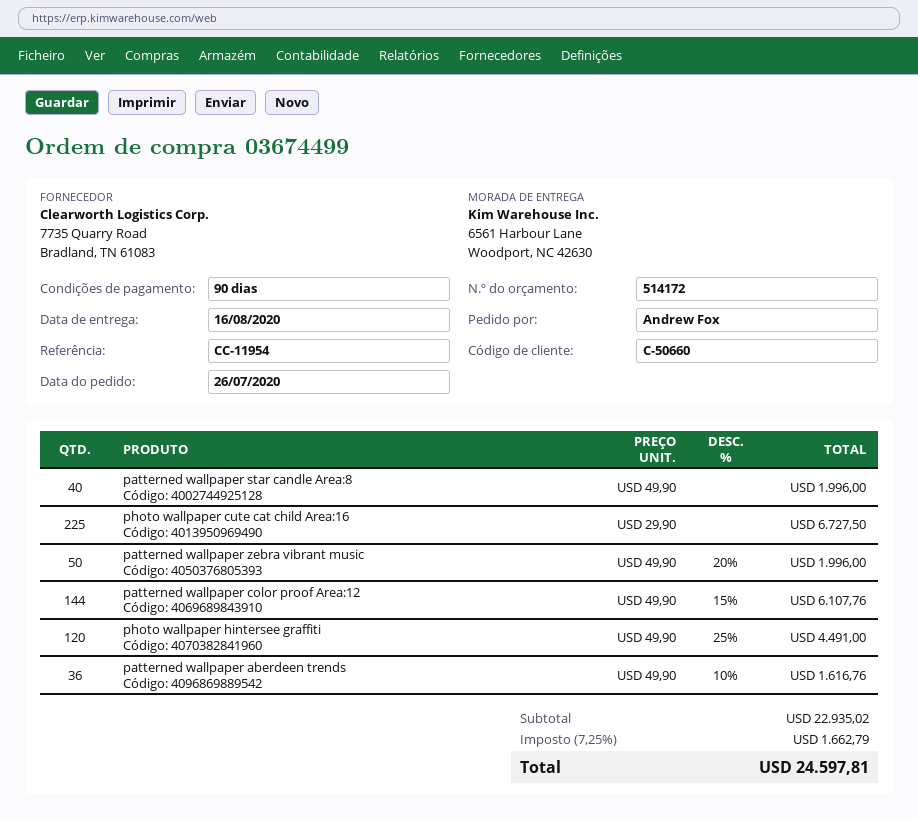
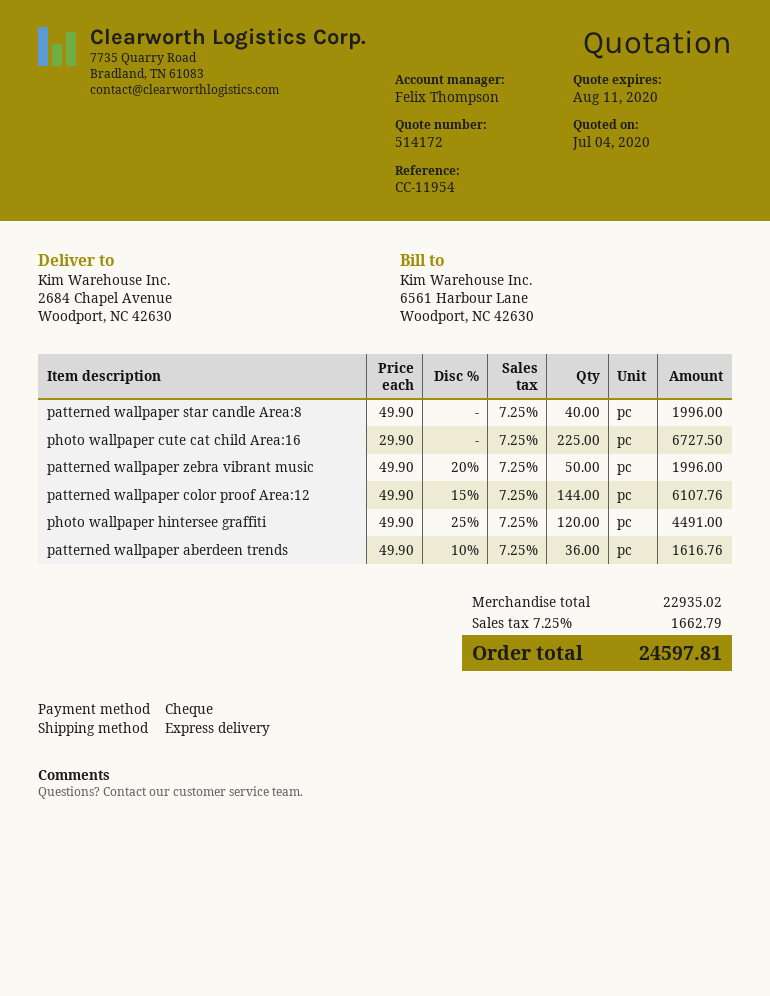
ship to: 6561 Harbour Lane, Woodport, NC 42630 -> 2684 Chapel Avenue, Woodport, NC 42630

